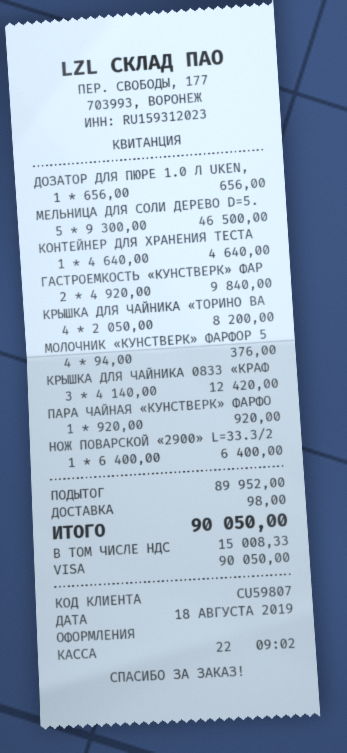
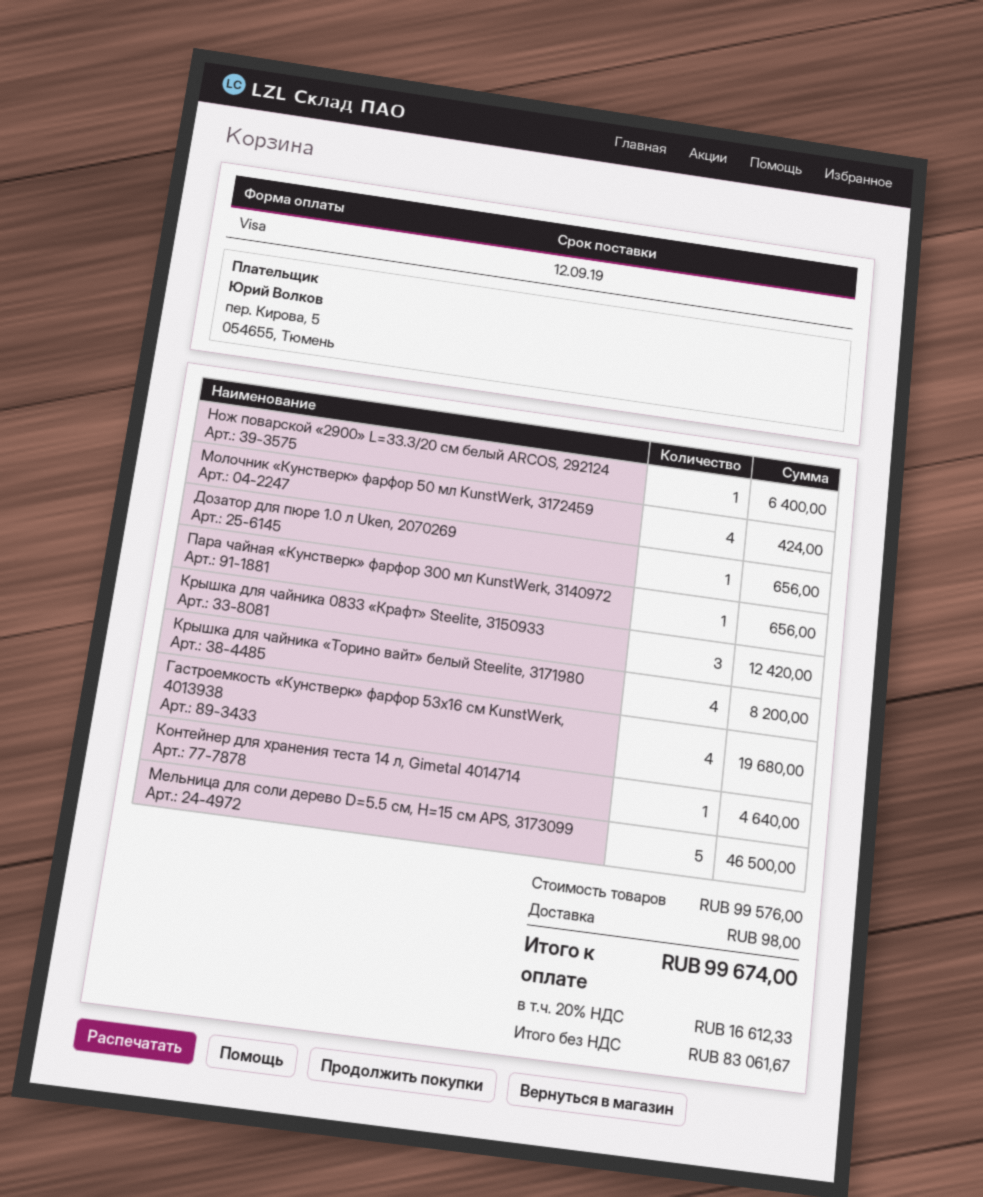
ГАСТРОЕМКОСТЬ «КУНСТВЕРК» ФАР: 2 for 9840.00 -> 4 for 19680.00
МОЛОЧНИК «КУНСТВЕРК» ФАРФОР 5: 4 for 376.00 -> 4 for 424.00
ПАРА ЧАЙНАЯ «КУНСТВЕРК» ФАРФО: 1 for 920.00 -> 1 for 656.00
subtotal: 89952.00 -> 99576.00
tax: 15008.33 -> 16612.33
total: 90050.00 -> 99674.00

